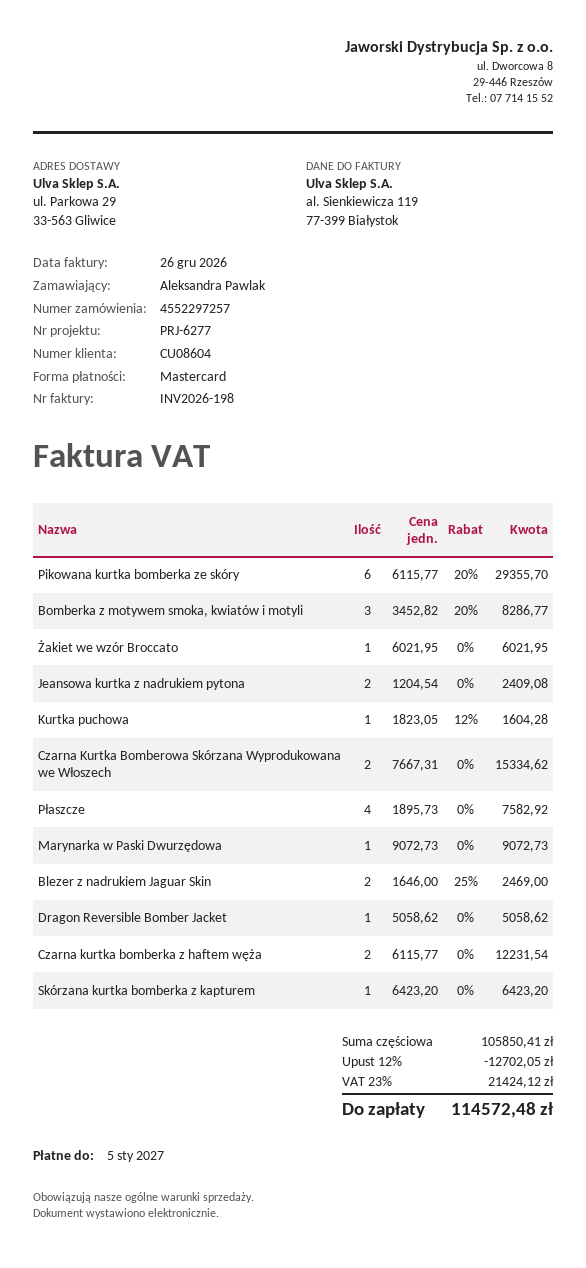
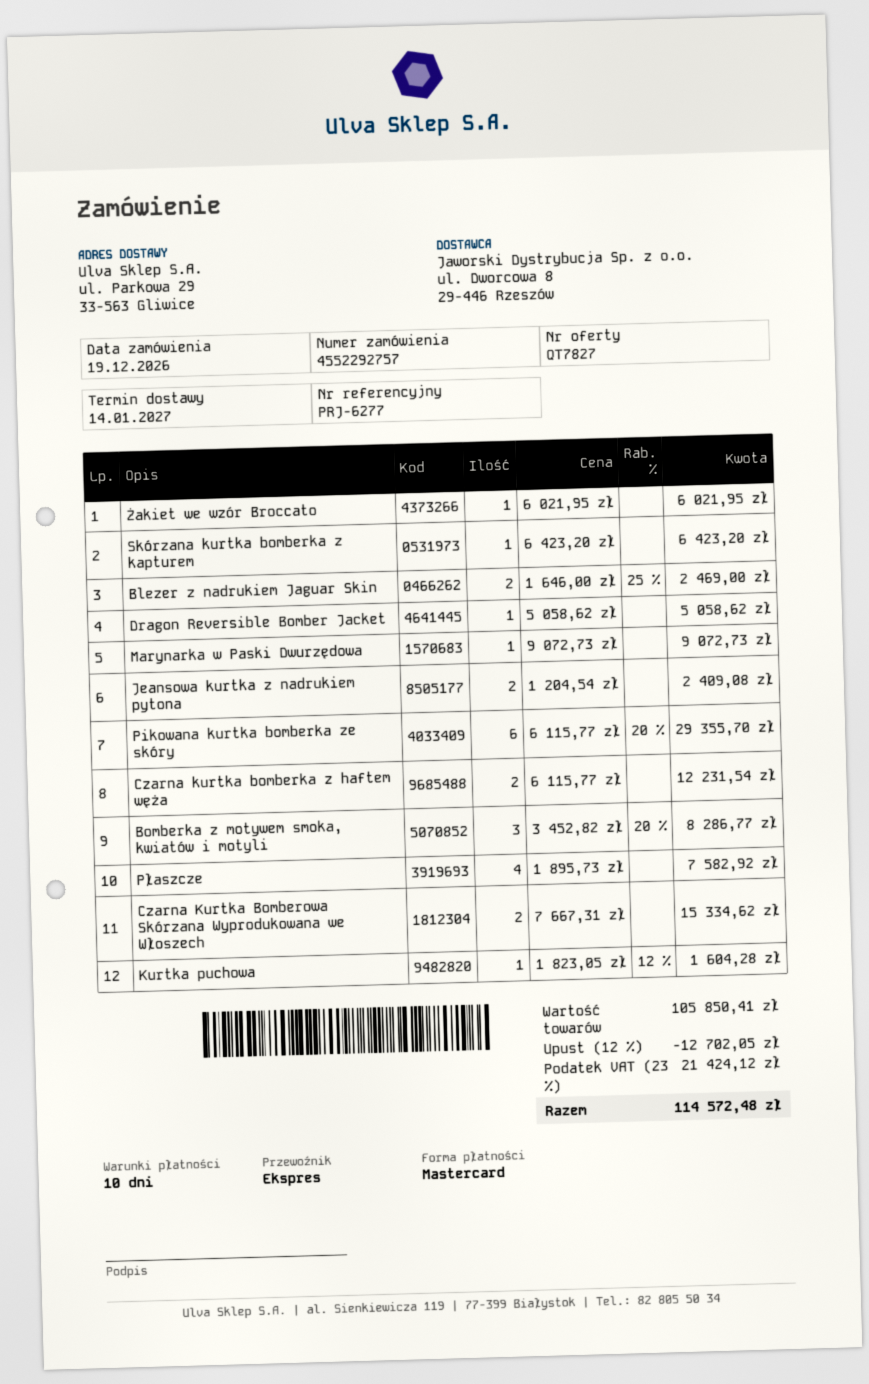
order number: 4552297257 -> 4552292757

